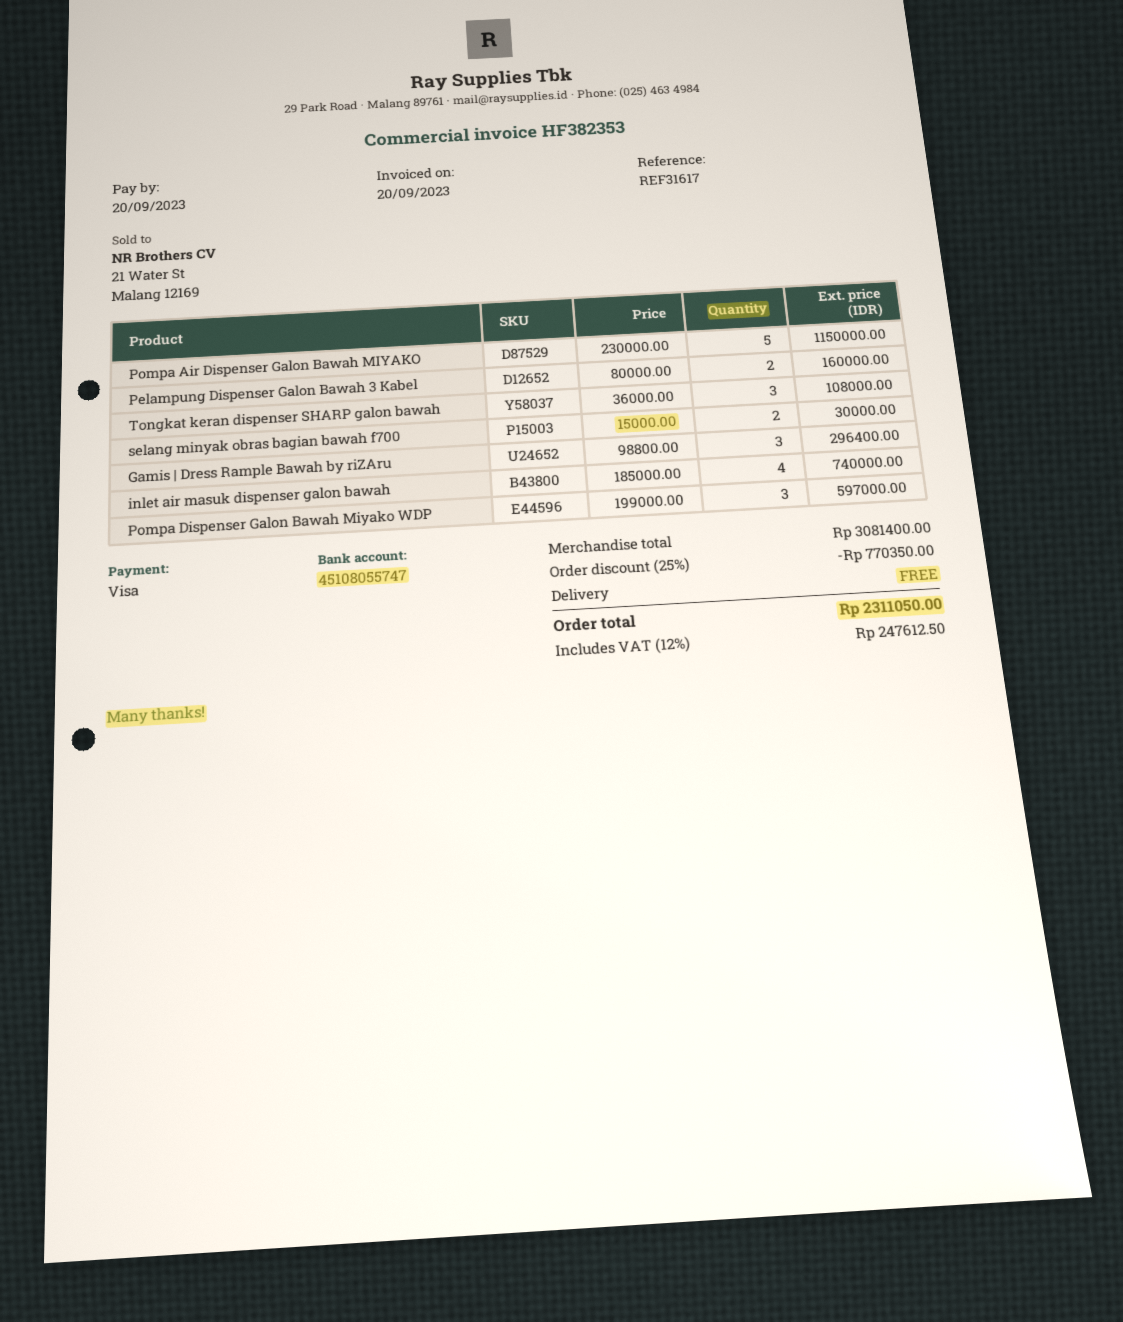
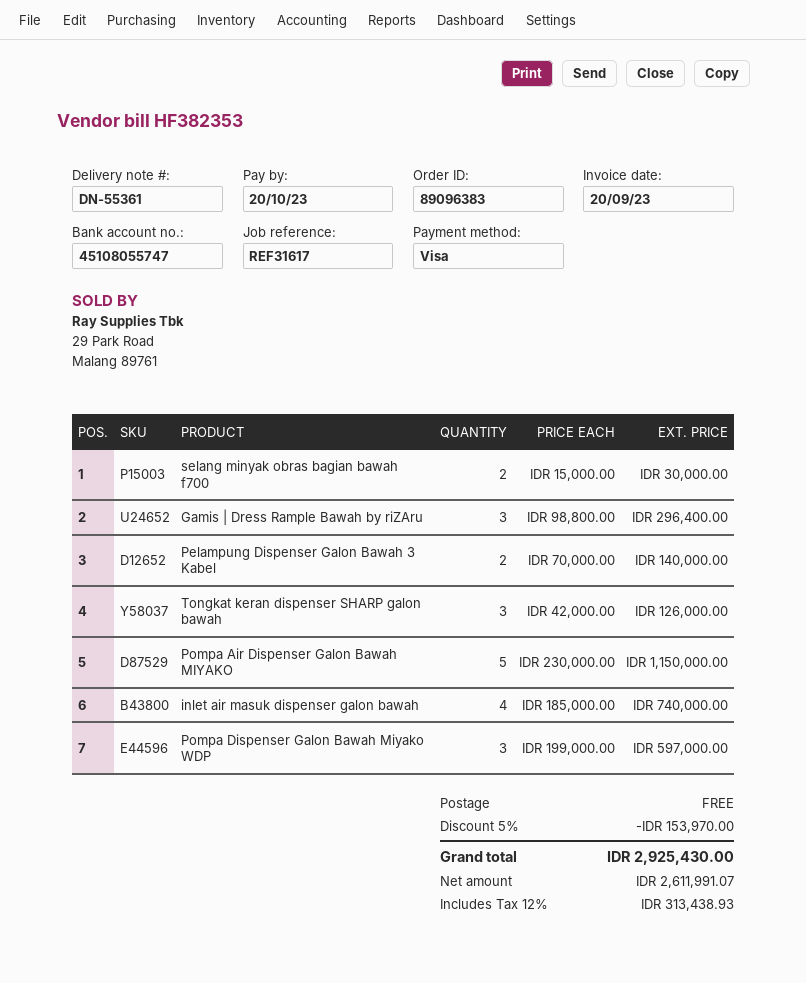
due date: 2023-09-20 -> 2023-10-20
Pelampung Dispenser Galon Bawah 3 Kabel: 2 x 80000.00 = 160000.00 -> 2 x 70000.00 = 140000.00
Tongkat keran dispenser SHARP galon bawah: 3 x 36000.00 = 108000.00 -> 3 x 42000.00 = 126000.00
discount: 25% = 770350.00 -> 5% = 153970.00
tax: 12% = 247612.50 -> 12% = 313438.93
total: 2311050.00 -> 2925430.00

